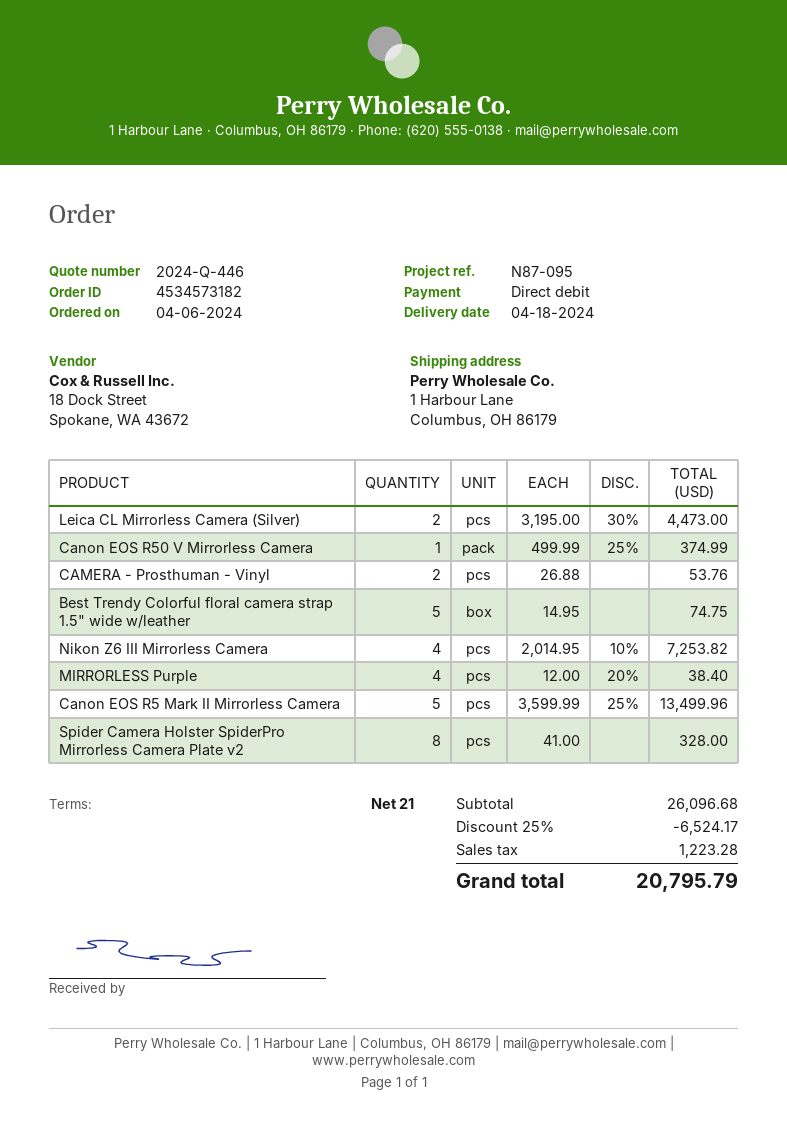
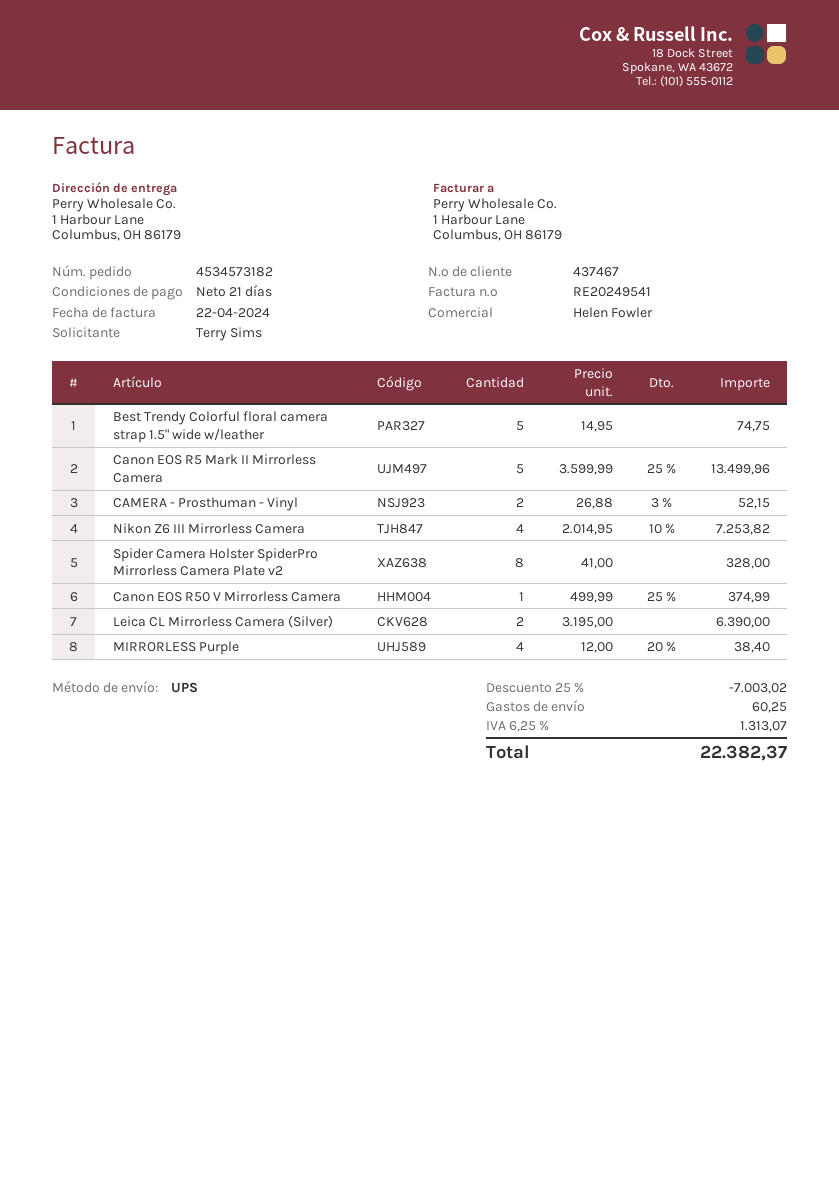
Leica CL Mirrorless Camera (Silver): 2 x 3195.00 - 30% = 4473.00 -> 2 x 3195.00 = 6390.00
CAMERA - Prosthuman - Vinyl: 2 x 26.88 = 53.76 -> 2 x 26.88 - 3% = 52.15
discount: 25% = 6524.17 -> 25% = 7003.02
shipping: none -> 60.25
tax: 1223.28 -> 1313.07
total: 20795.79 -> 22382.37

